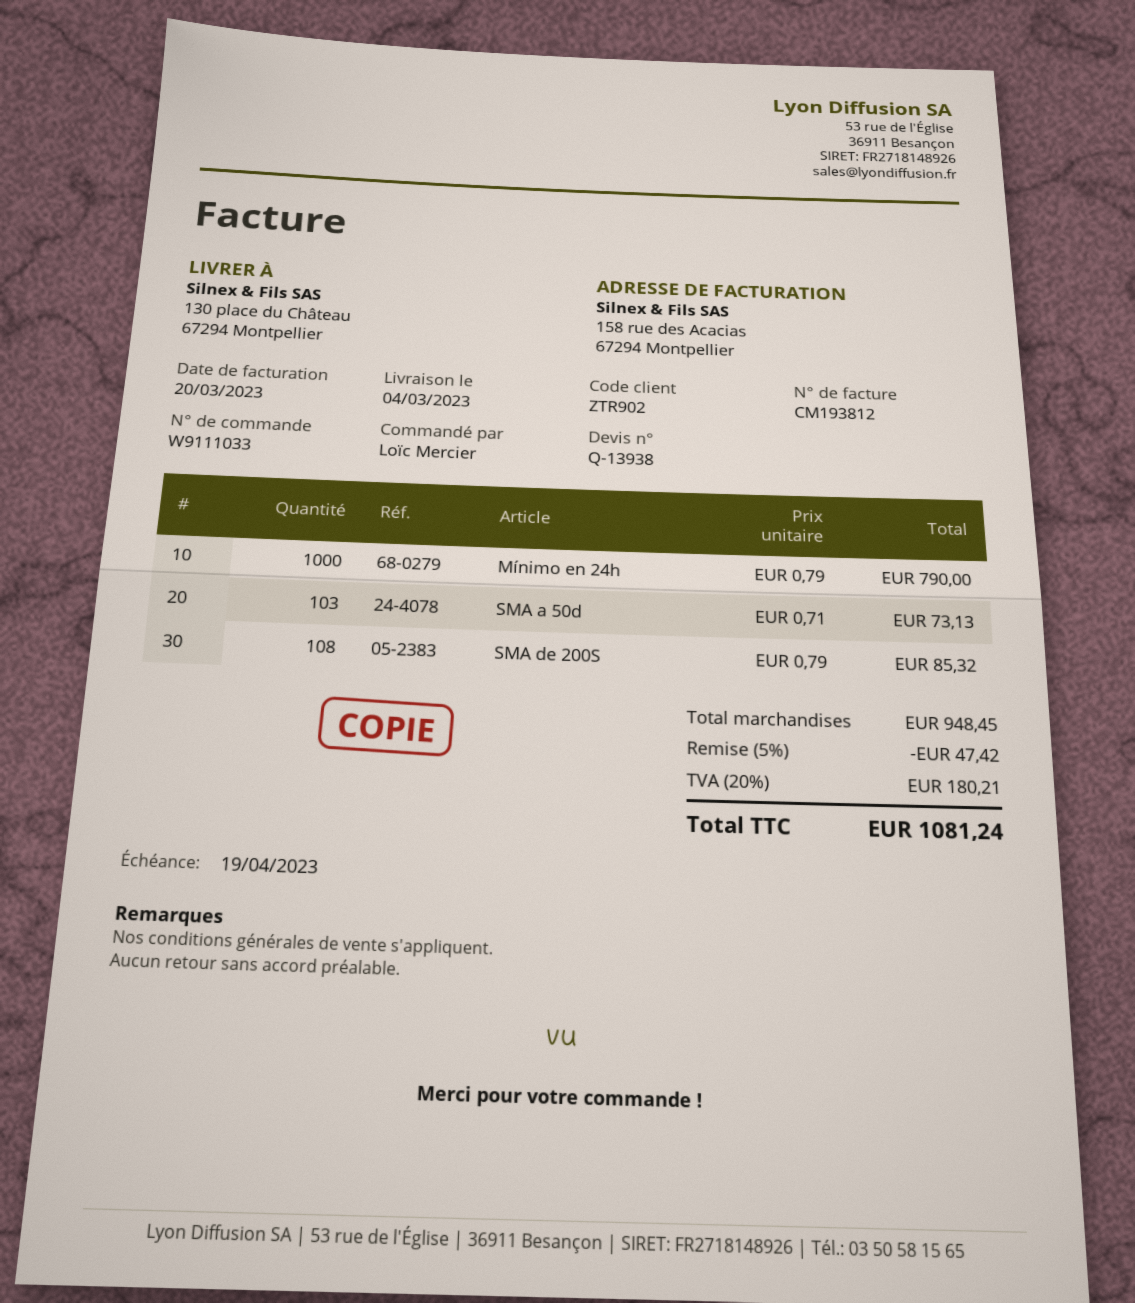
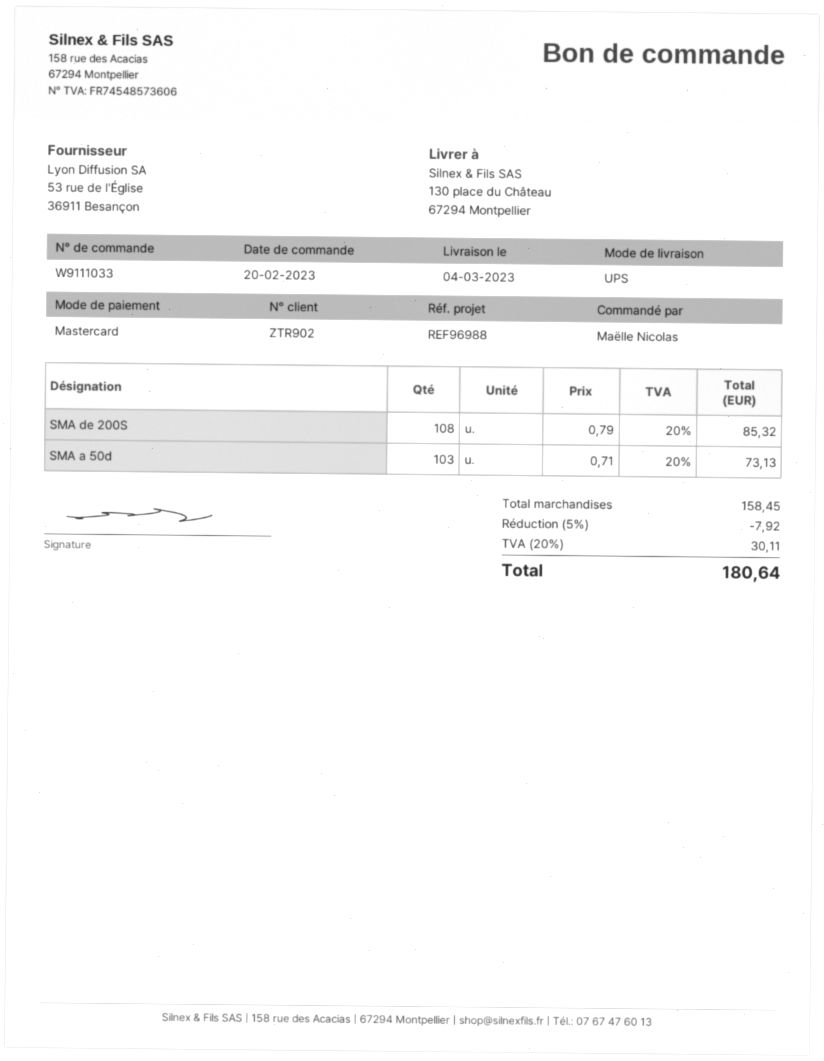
ordered by: Loïc Mercier -> Maëlle Nicolas
Mínimo en 24h: 1000 x 0.79 = 790.00 -> none
subtotal: 948.45 -> 158.45
discount: 5% = 47.42 -> 5% = 7.92
tax: 20% = 180.21 -> 20% = 30.11
total: 1081.24 -> 180.64

